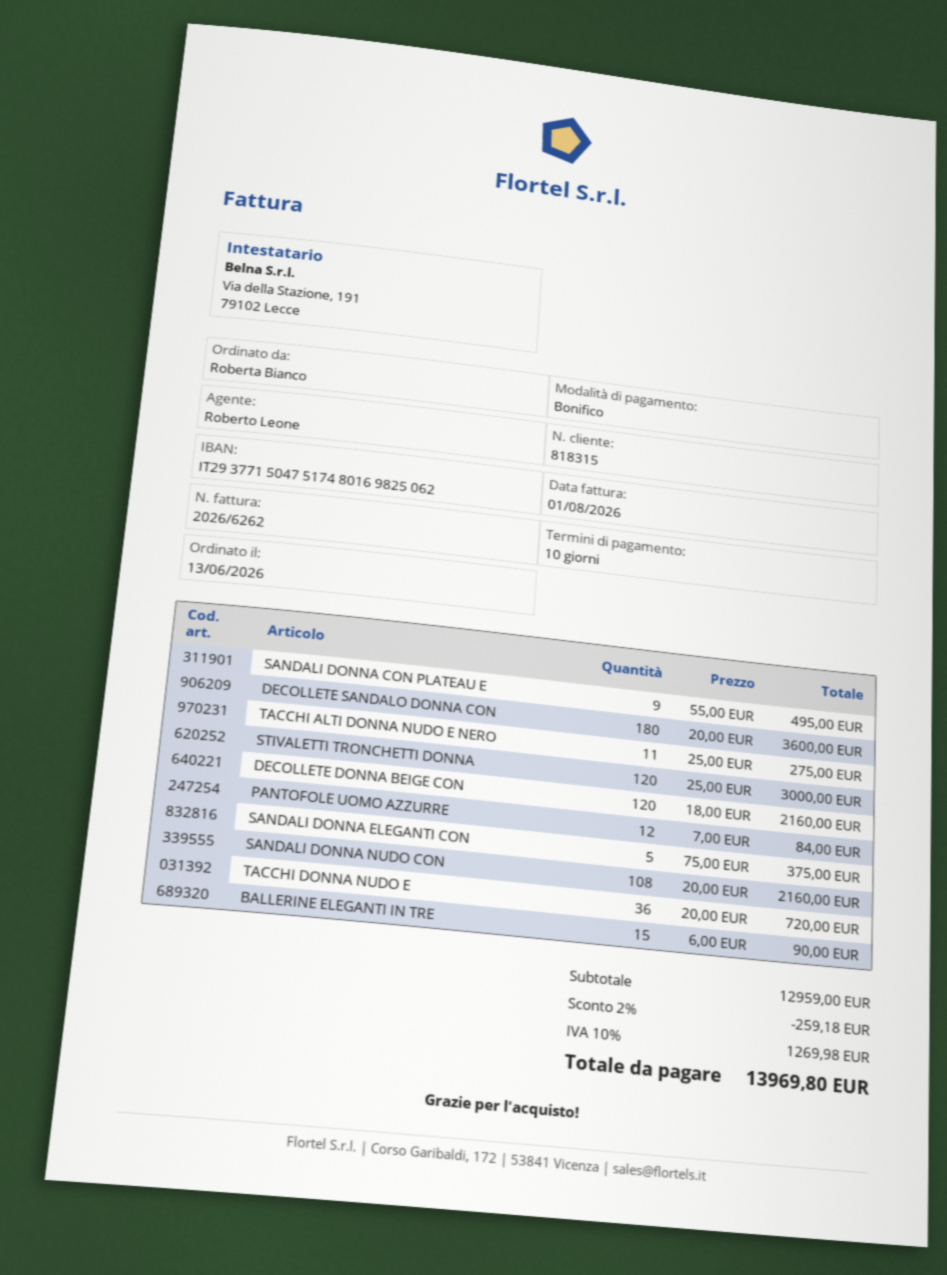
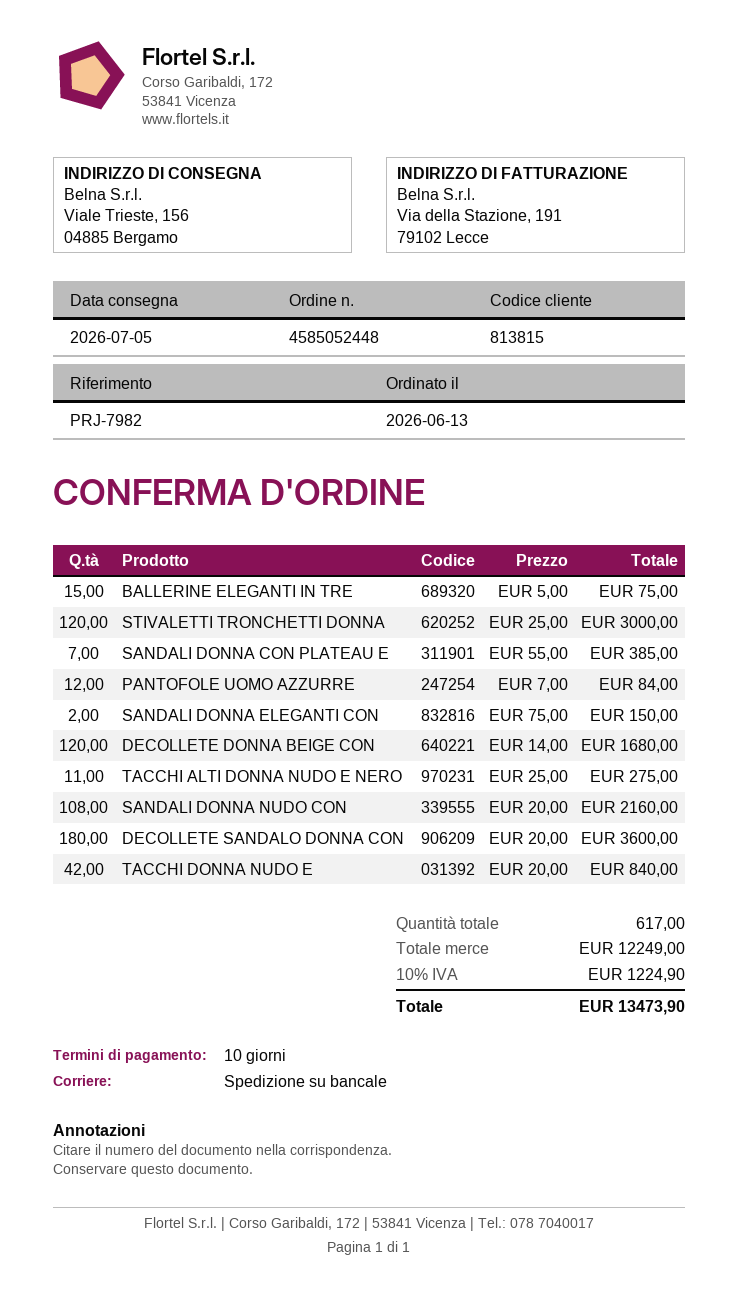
customer number: 818315 -> 813815
SANDALI DONNA CON PLATEAU E: 9 x 55.00 = 495.00 -> 7 x 55.00 = 385.00
DECOLLETE DONNA BEIGE CON: 120 x 18.00 = 2160.00 -> 120 x 14.00 = 1680.00
SANDALI DONNA ELEGANTI CON: 5 x 75.00 = 375.00 -> 2 x 75.00 = 150.00
TACCHI DONNA NUDO E: 36 x 20.00 = 720.00 -> 42 x 20.00 = 840.00
BALLERINE ELEGANTI IN TRE: 15 x 6.00 = 90.00 -> 15 x 5.00 = 75.00
subtotal: 12959.00 -> 12249.00
discount: 2% = 259.18 -> none
tax: 10% = 1269.98 -> 10% = 1224.90
total: 13969.80 -> 13473.90

